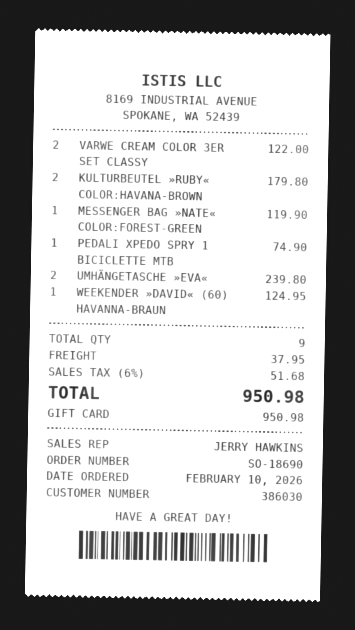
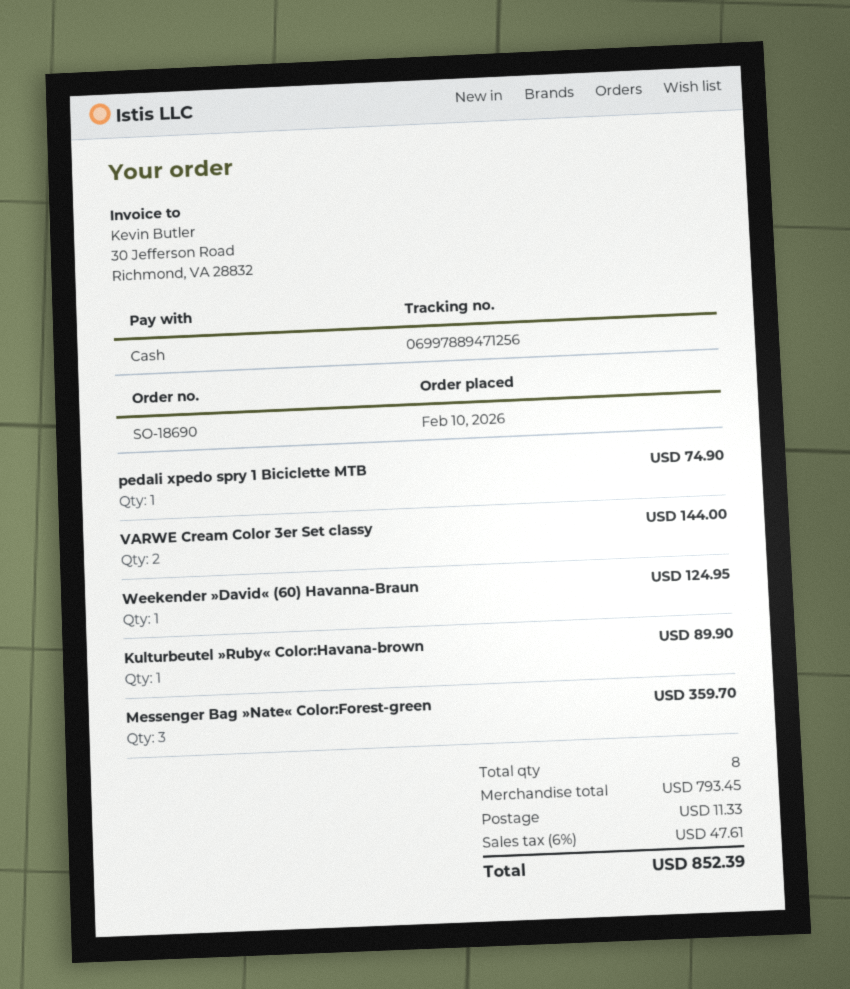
payment method: gift card -> cash
VARWE CREAM COLOR 3ER SET CLASSY: 2 for 122.00 -> 2 for 144.00
KULTURBEUTEL »RUBY« COLOR:HAVANA-BROWN: 2 for 179.80 -> 1 for 89.90
MESSENGER BAG »NATE« COLOR:FOREST-GREEN: 1 for 119.90 -> 3 for 359.70
UMHÄNGETASCHE »EVA«: 2 for 239.80 -> none
total quantity: 9 -> 8
shipping: 37.95 -> 11.33
tax: 6% = 51.68 -> 6% = 47.61
total: 950.98 -> 852.39

